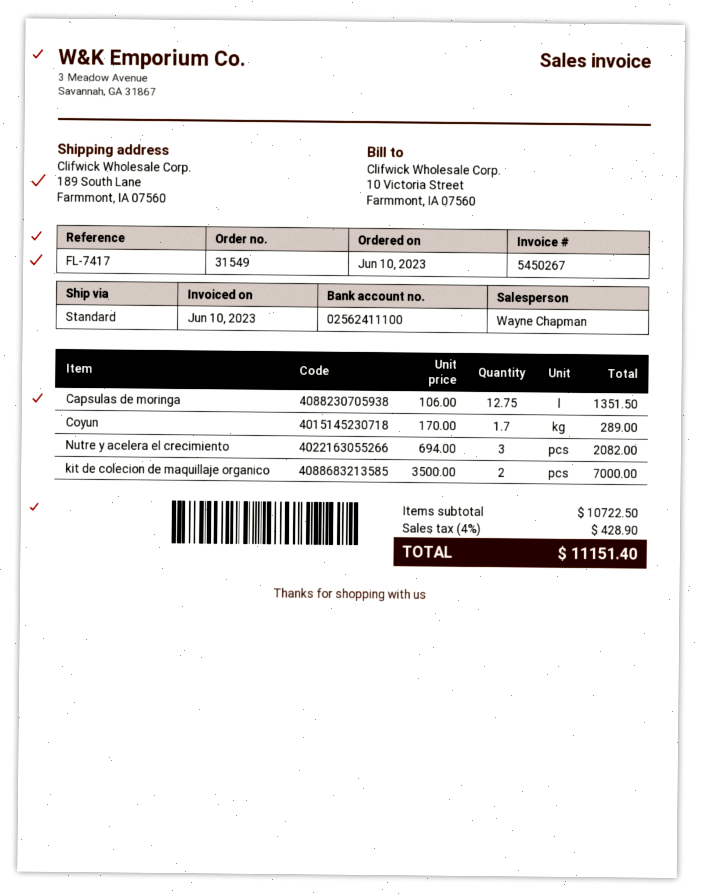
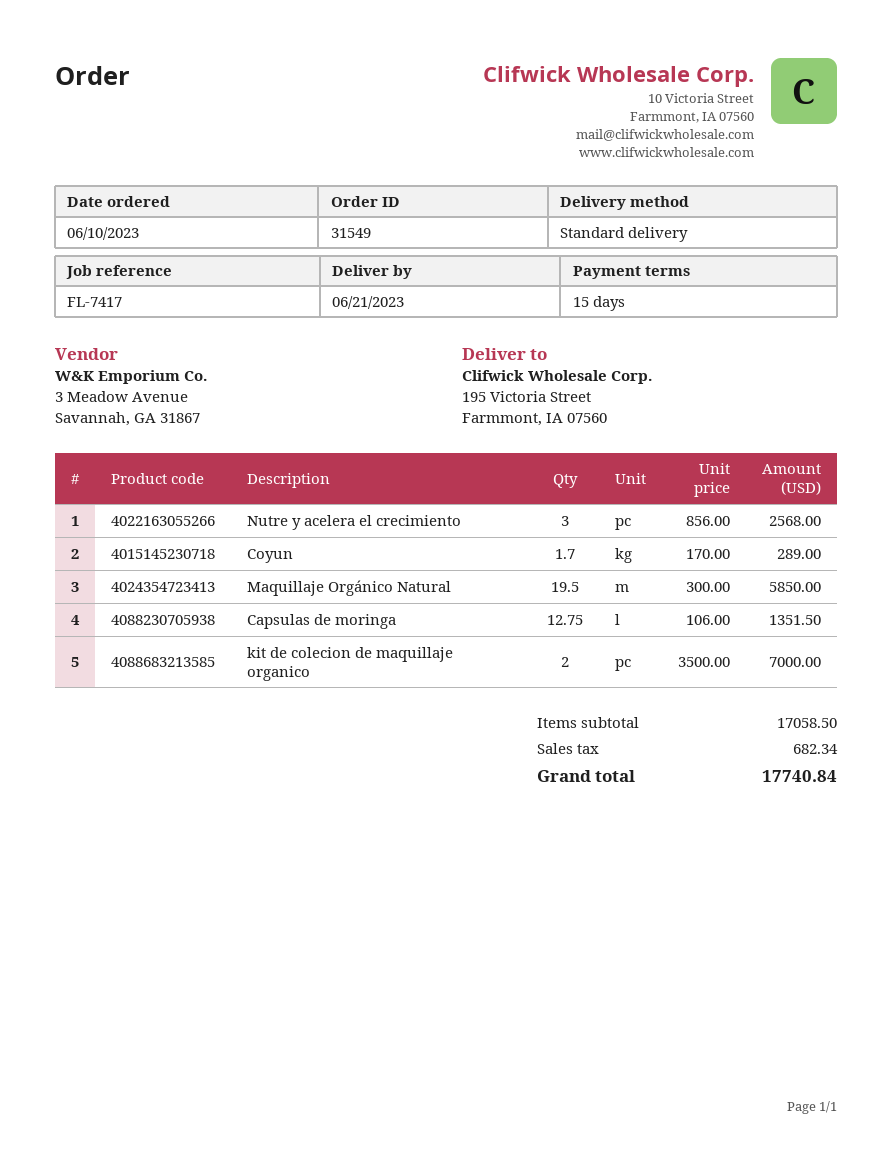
ship to: 189 South Lane, Farmmont, IA 07560 -> 195 Victoria Street, Farmmont, IA 07560
Nutre y acelera el crecimiento: 3 x 694.00 = 2082.00 -> 3 x 856.00 = 2568.00
Maquillaje Orgánico Natural: none -> 19.5 x 300.00 = 5850.00
subtotal: 10722.50 -> 17058.50
tax: 428.90 -> 682.34
total: 11151.40 -> 17740.84

